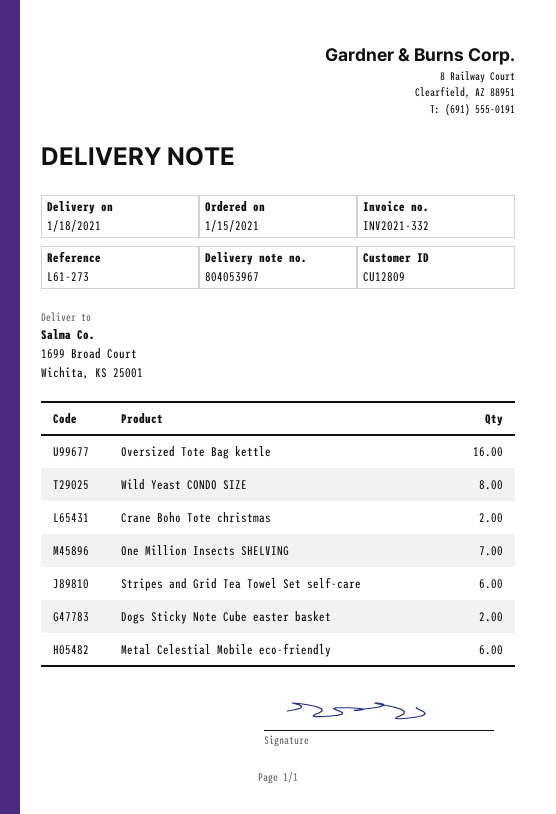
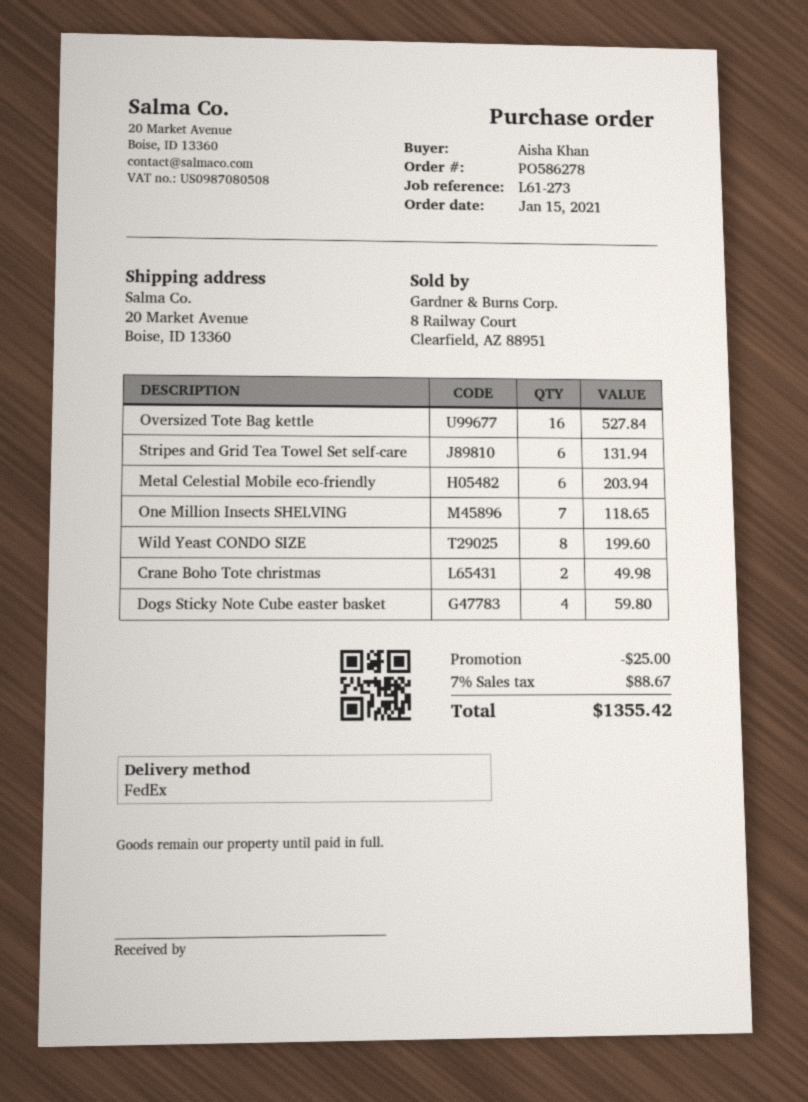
ship to: 1699 Broad Court, Wichita, KS 25001 -> 20 Market Avenue, Boise, ID 13360
Dogs Sticky Note Cube easter basket: 2 -> 4

